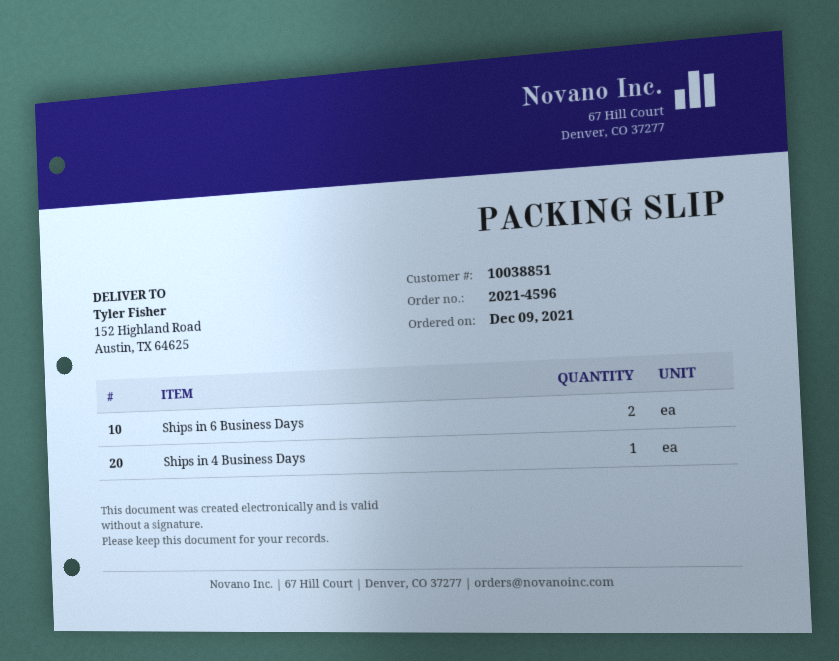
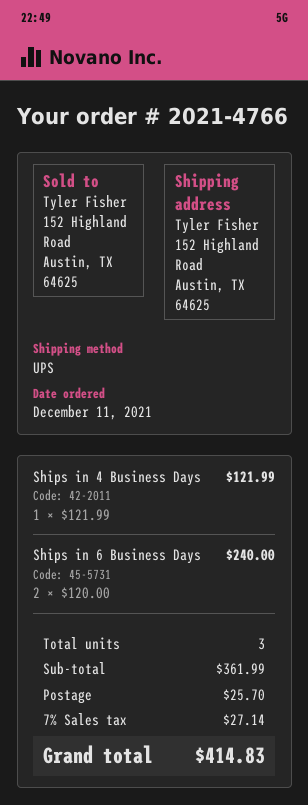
order number: 2021-4596 -> 2021-4766
order date: 2021-12-09 -> 2021-12-11

